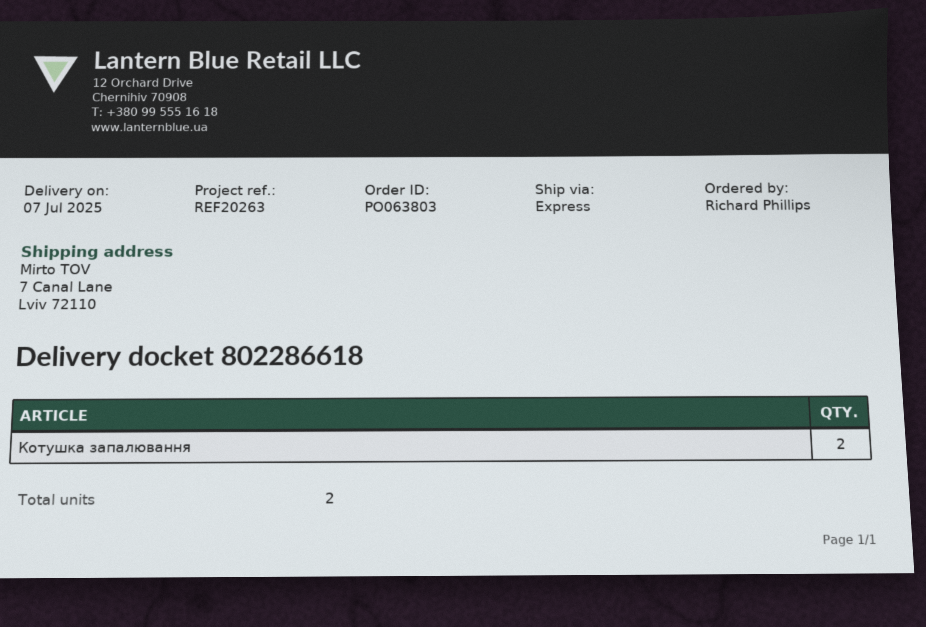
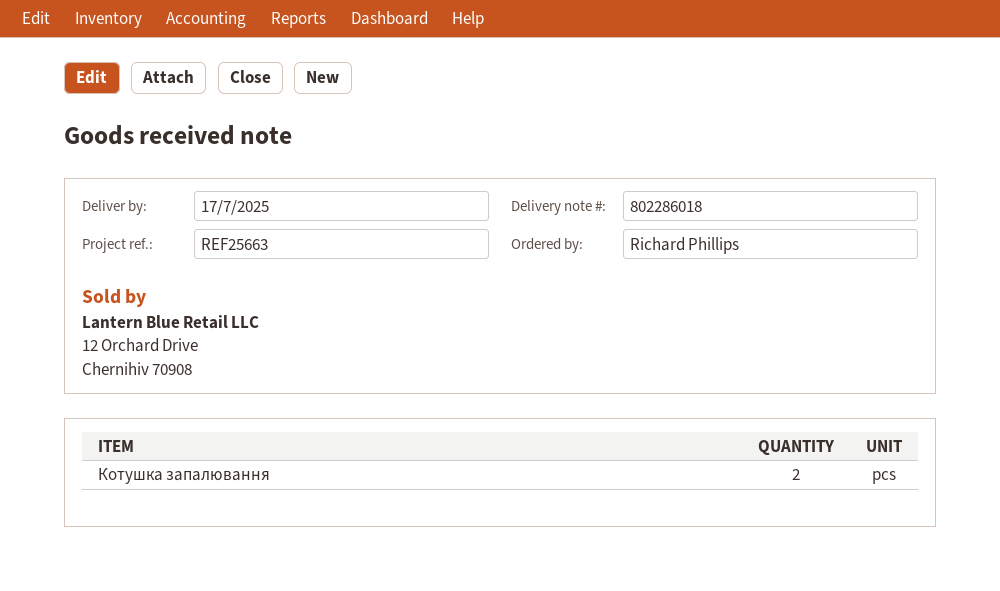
delivery note number: 802286618 -> 802286018
delivery date: 2025-07-07 -> 2025-07-17
reference: REF20263 -> REF25663

